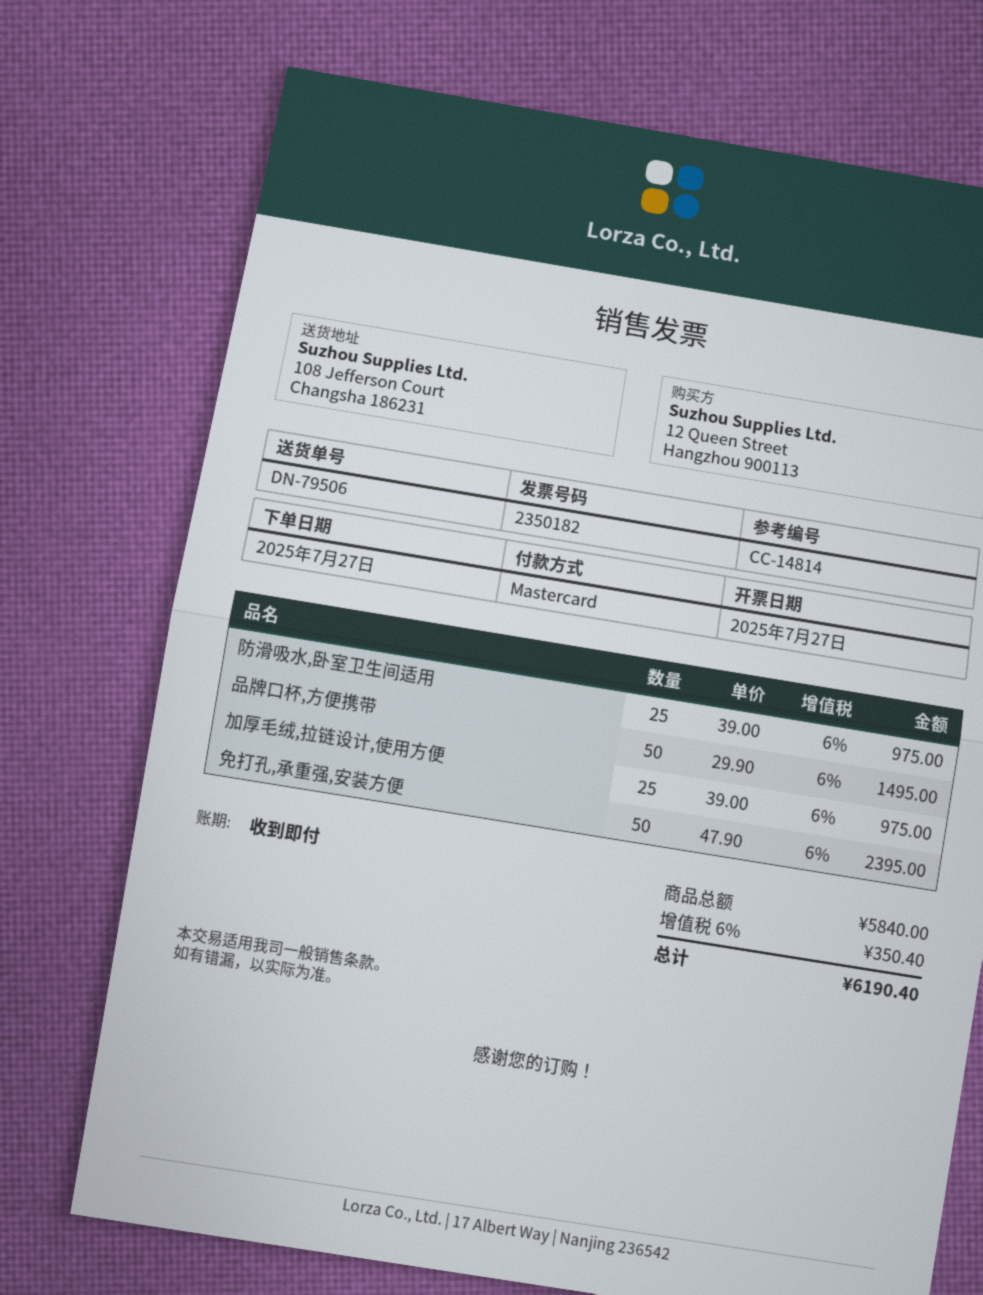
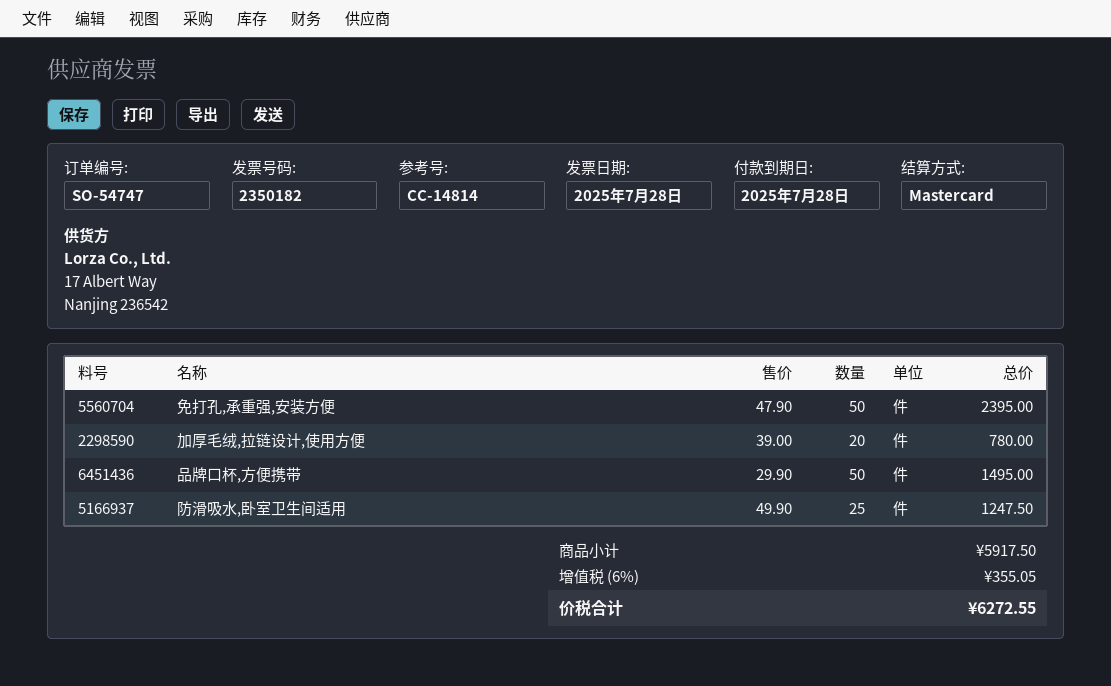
invoice date: 2025-07-27 -> 2025-07-28
防滑吸水,卧室卫生间适用: 25 x 39.00 = 975.00 -> 25 x 49.90 = 1247.50
加厚毛绒,拉链设计,使用方便: 25 x 39.00 = 975.00 -> 20 x 39.00 = 780.00
subtotal: 5840.00 -> 5917.50
tax: 6% = 350.40 -> 6% = 355.05
total: 6190.40 -> 6272.55

